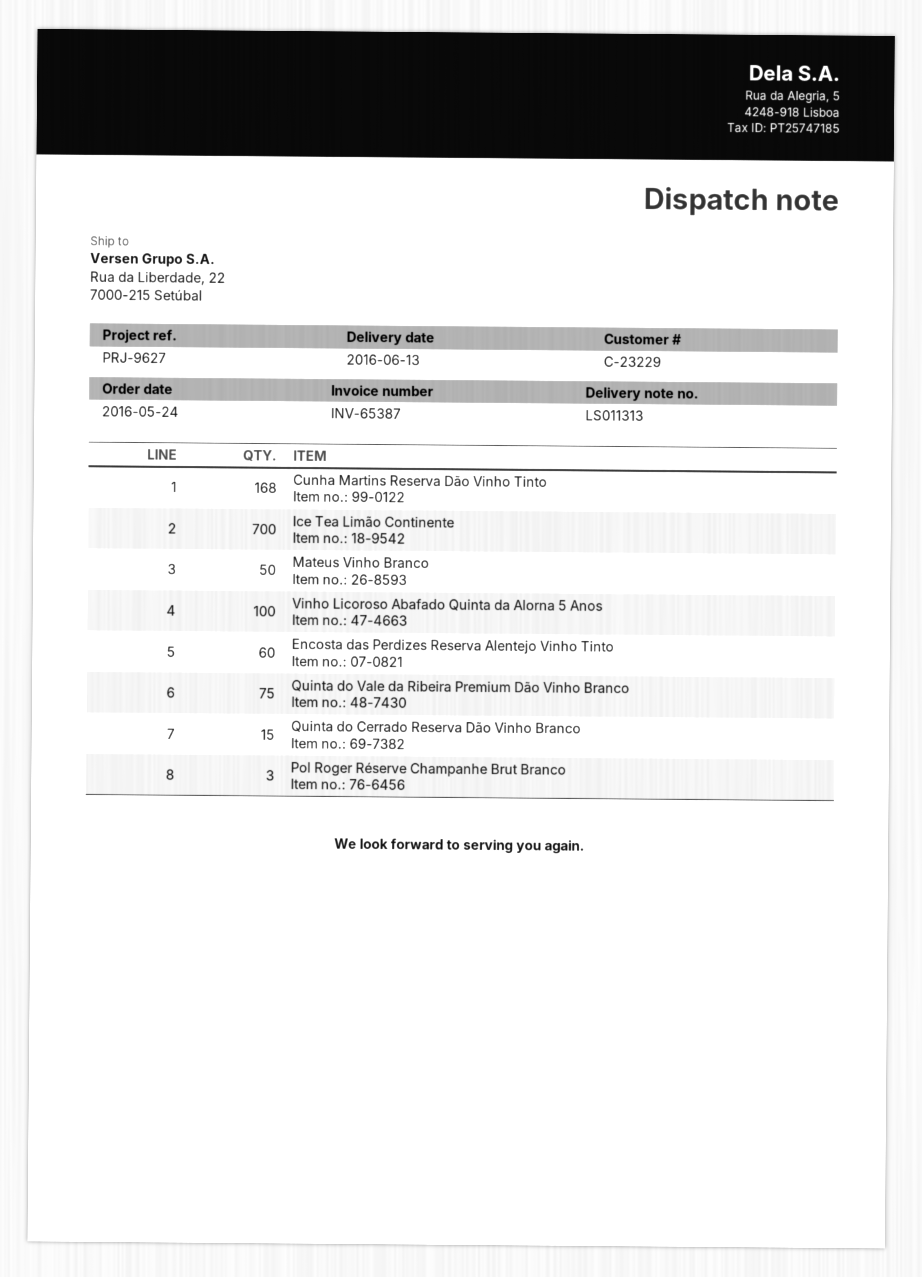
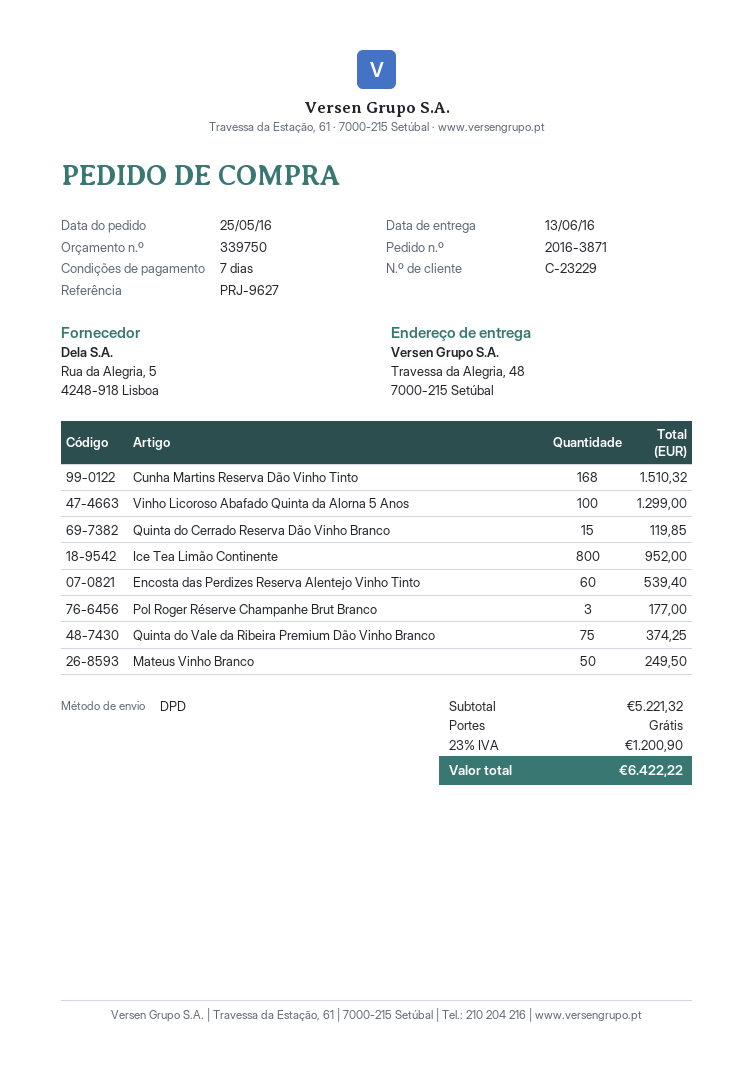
order date: 2016-05-24 -> 2016-05-25
ship to: Rua da Liberdade, 22, 7000-215 Setúbal -> Travessa da Alegria, 48, 7000-215 Setúbal
Ice Tea Limão Continente: 700 -> 800

